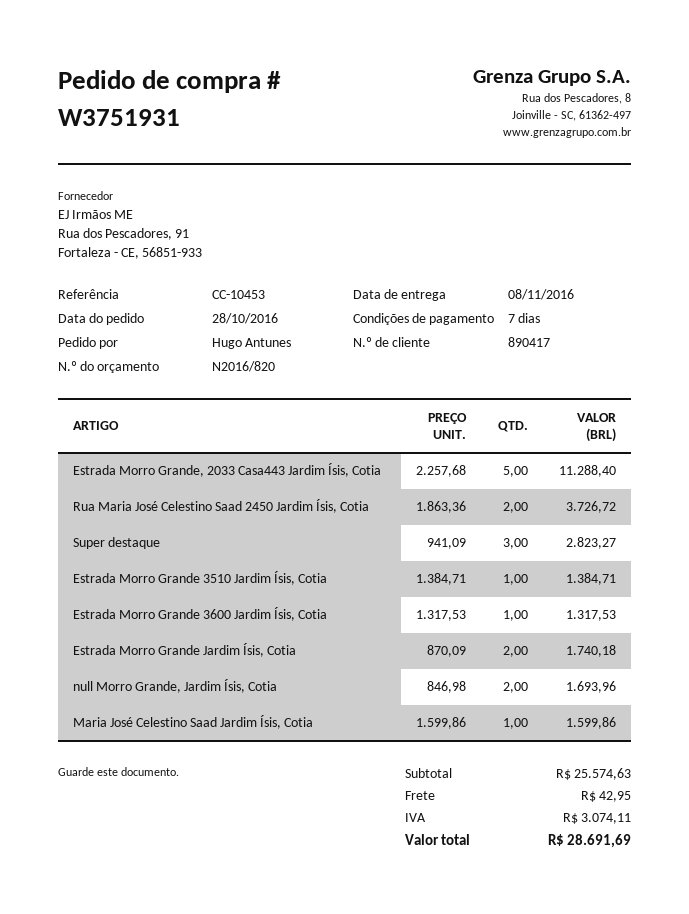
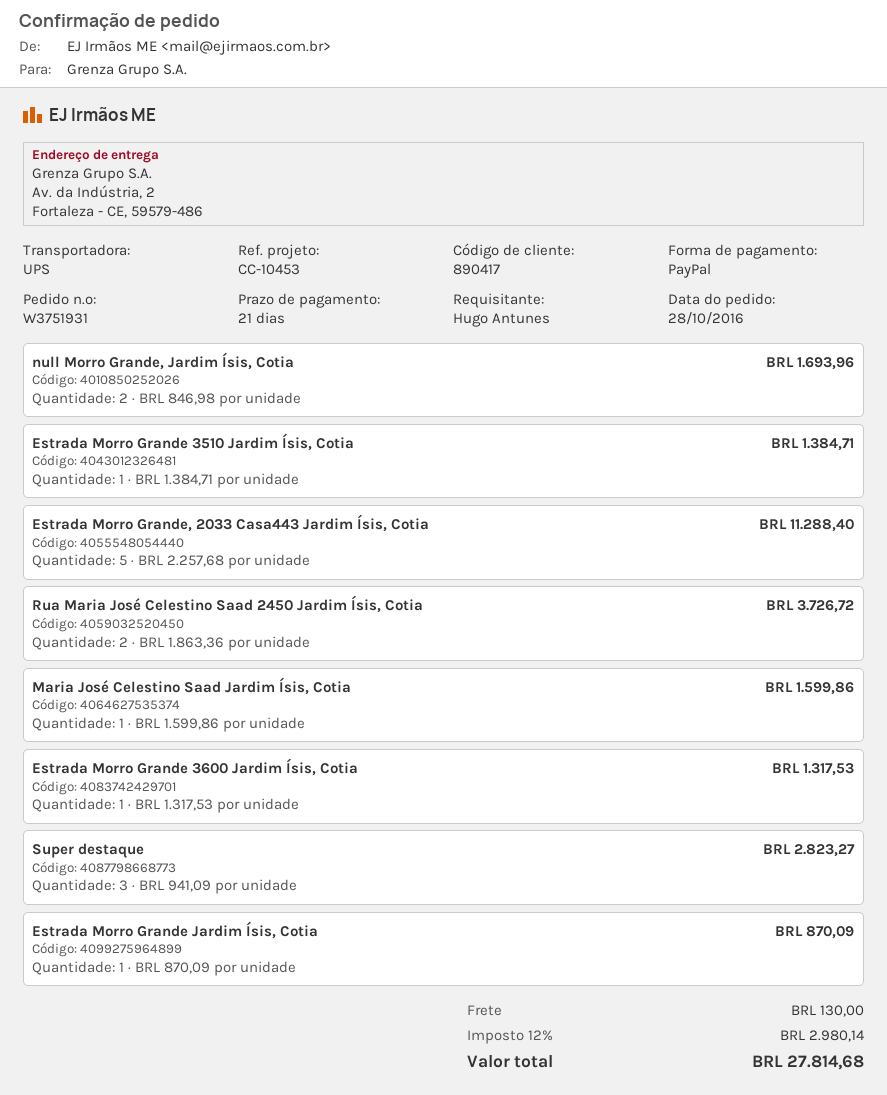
payment terms: 7 days -> 21 days
Estrada Morro Grande Jardim Ísis, Cotia: 2 x 870.09 = 1740.18 -> 1 x 870.09 = 870.09
shipping: 42.95 -> 130.00
tax: 3074.11 -> 2980.14
total: 28691.69 -> 27814.68

